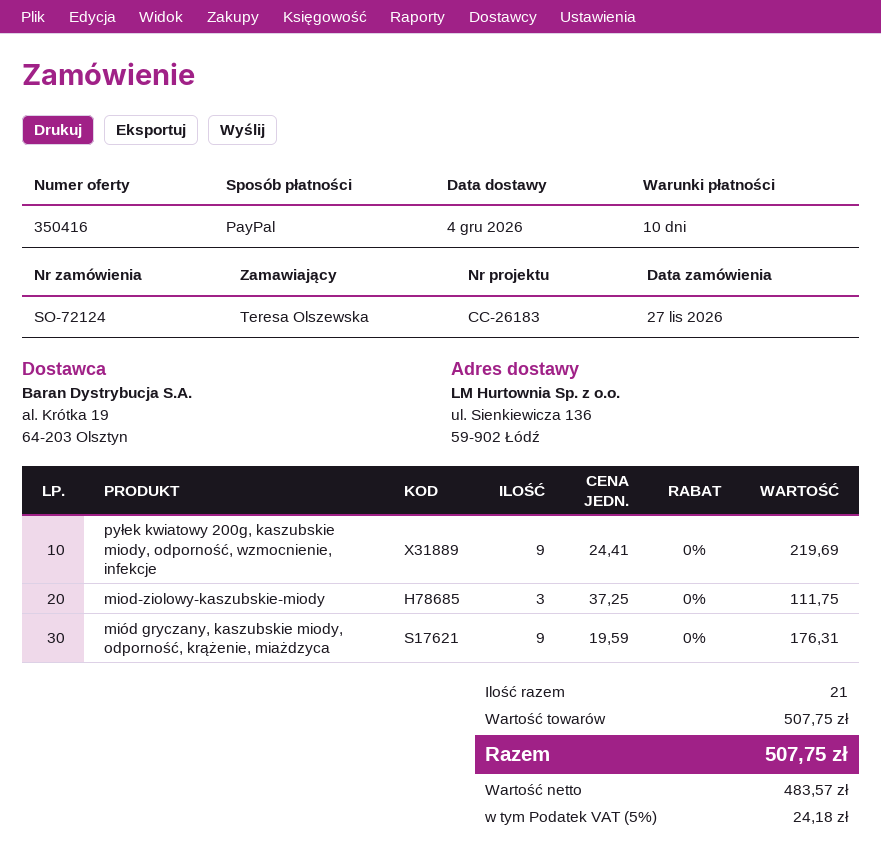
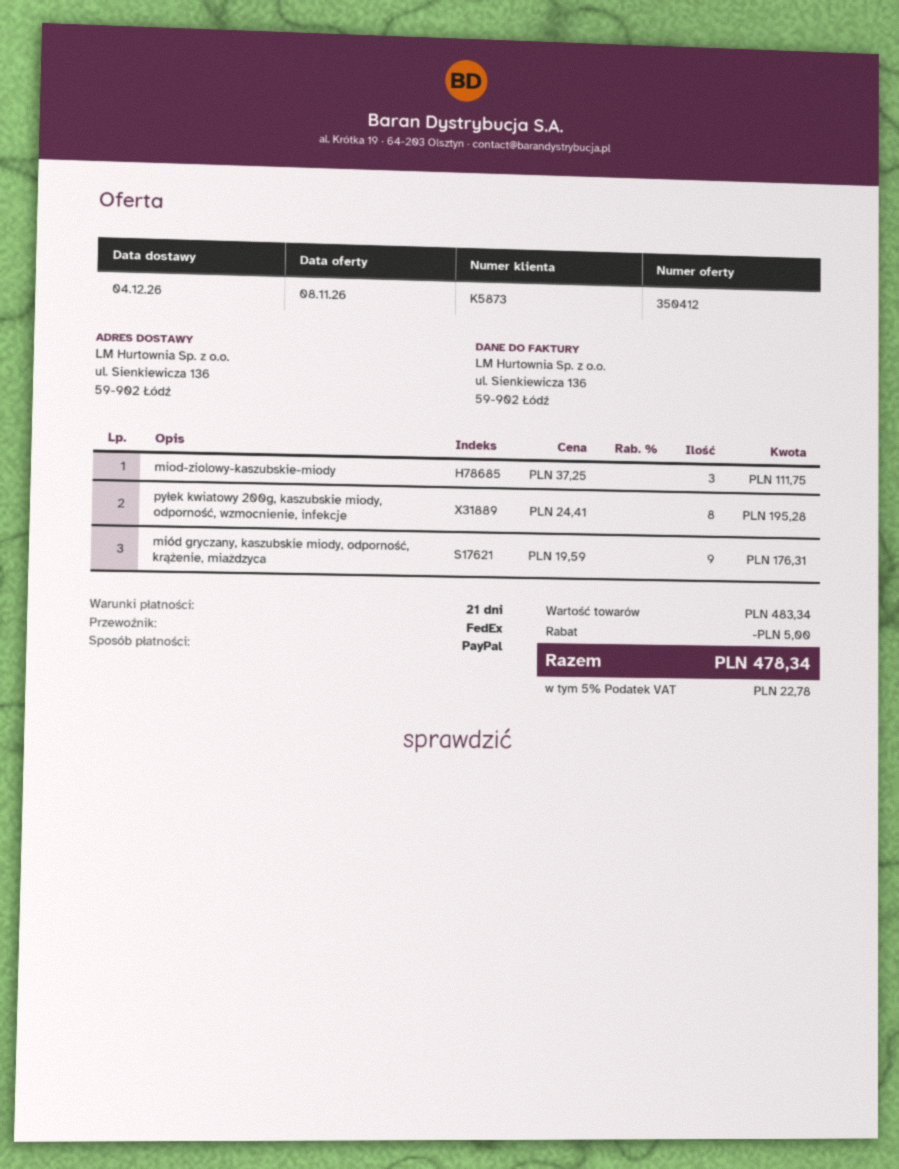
quote number: 350416 -> 350412
payment terms: 10 days -> 21 days
pyłek kwiatowy 200g, kaszubskie miody, odporność, wzmocnienie, infekcje: 9 x 24.41 = 219.69 -> 8 x 24.41 = 195.28
subtotal: 507.75 -> 483.34
discount: none -> 5.00
tax: 5% = 24.18 -> 5% = 22.78
total: 507.75 -> 478.34

